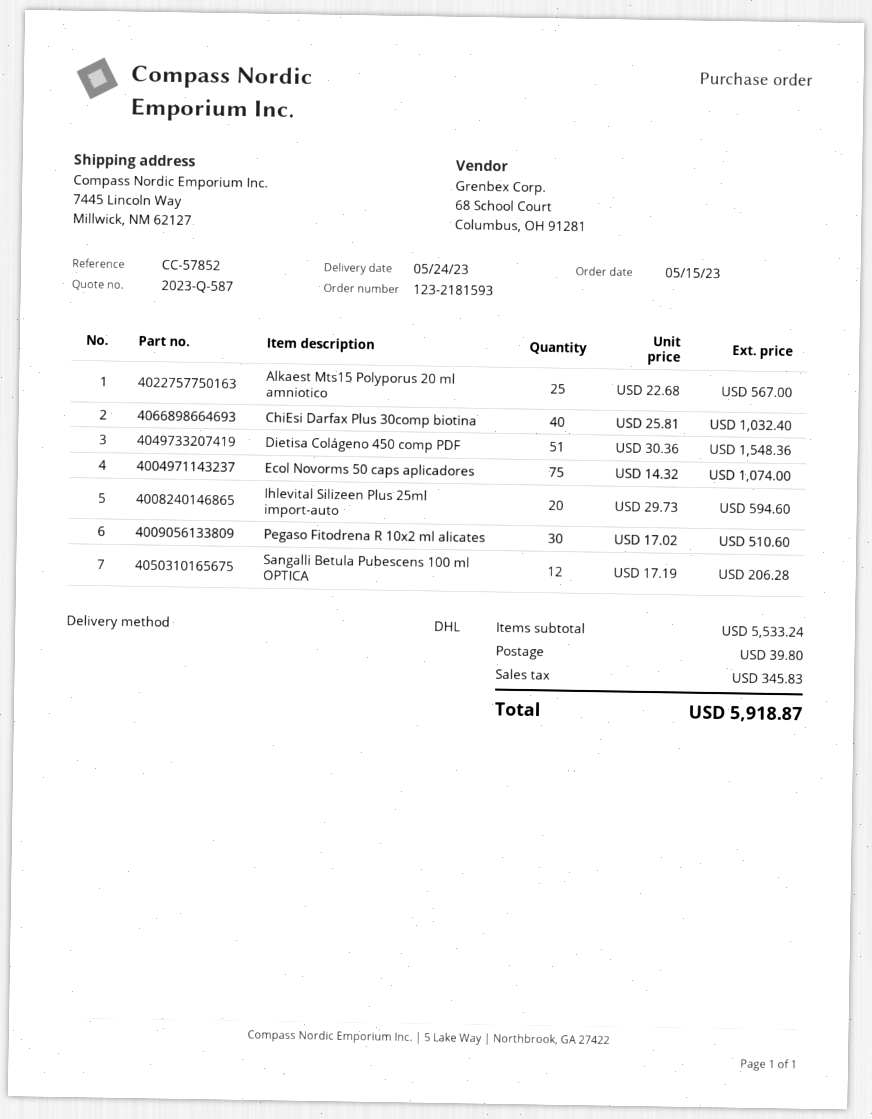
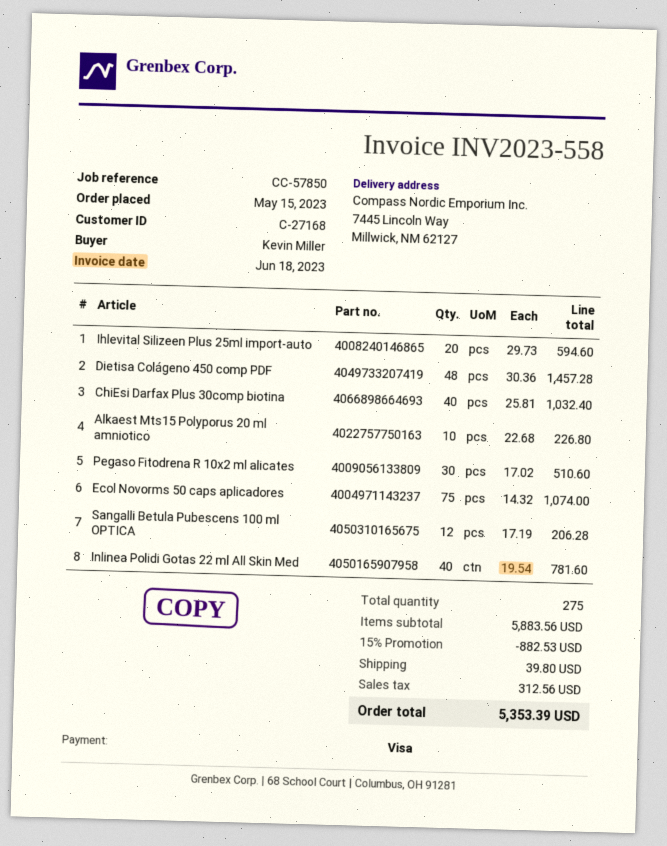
reference: CC-57852 -> CC-57850
Alkaest Mts15 Polyporus 20 ml amniotico: 25 x 22.68 = 567.00 -> 10 x 22.68 = 226.80
Dietisa Colágeno 450 comp PDF: 51 x 30.36 = 1548.36 -> 48 x 30.36 = 1457.28
Inlinea Polidi Gotas 22 ml All Skin Med: none -> 40 x 19.54 = 781.60
subtotal: 5533.24 -> 5883.56
discount: none -> 15% = 882.53
tax: 345.83 -> 312.56
total: 5918.87 -> 5353.39

